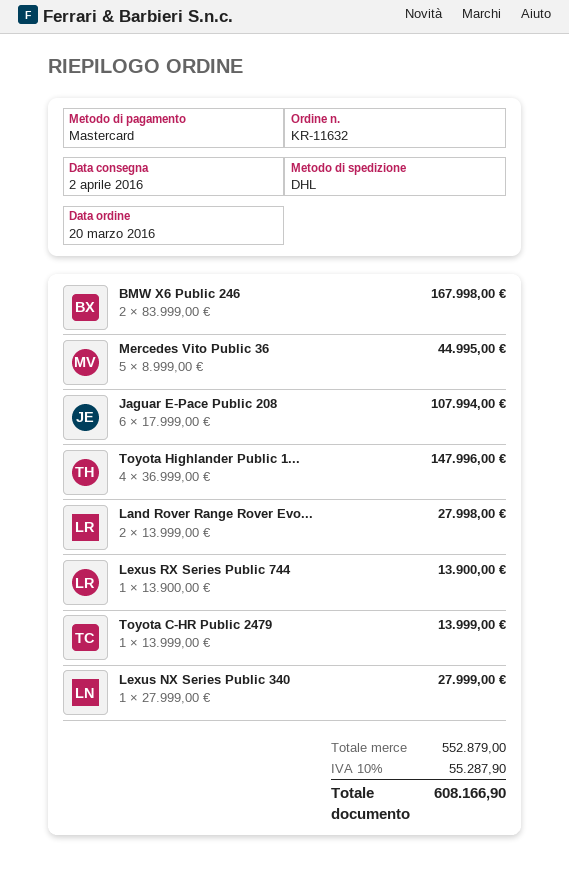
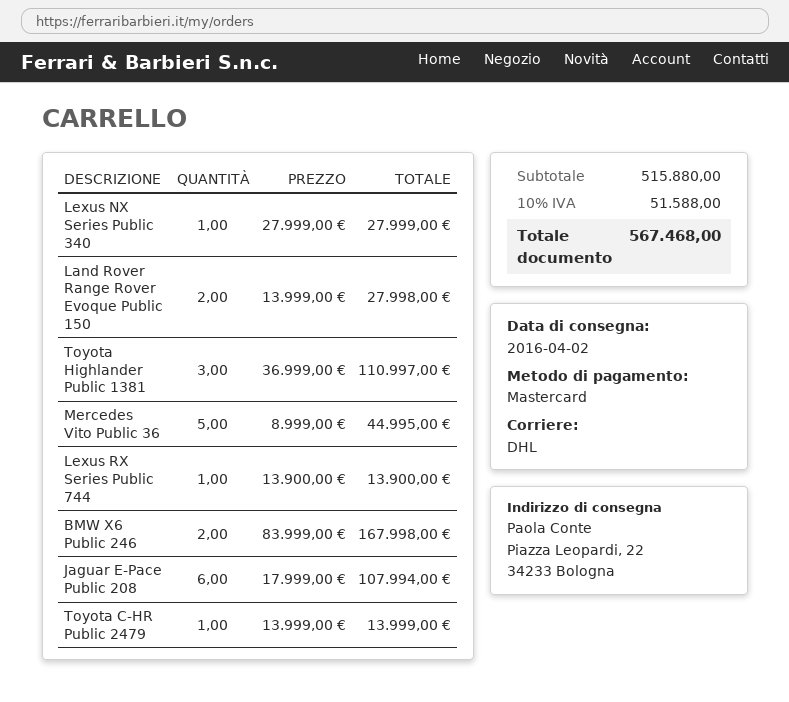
Toyota Highlander Public 1...: 4 x 36999.00 = 147996.00 -> 3 x 36999.00 = 110997.00
subtotal: 552879.00 -> 515880.00
tax: 10% = 55287.90 -> 10% = 51588.00
total: 608166.90 -> 567468.00

